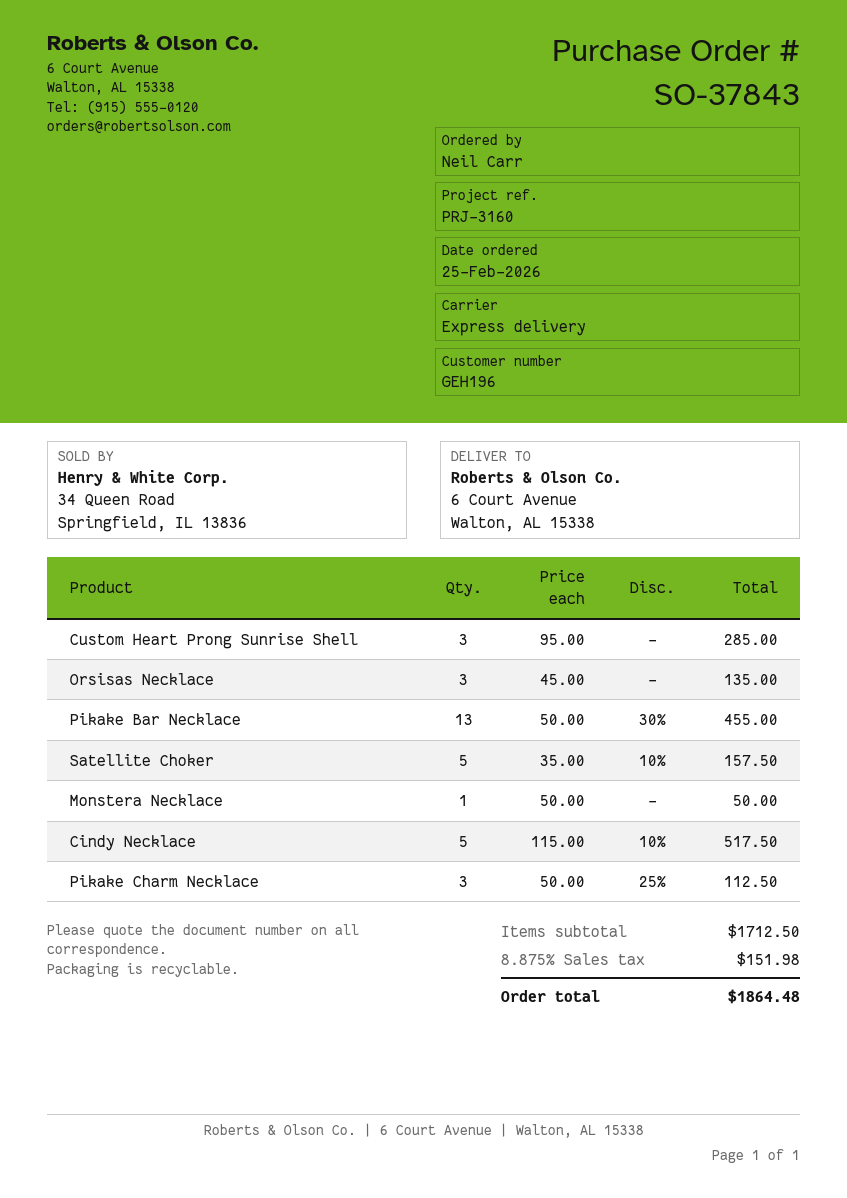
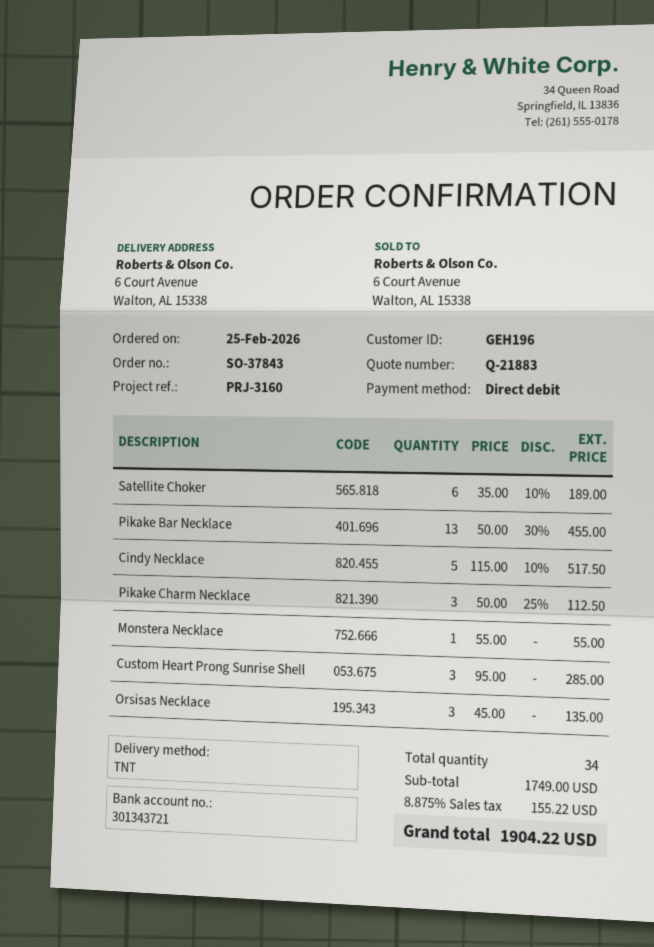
shipping method: express -> TNT
Satellite Choker: 5 x 35.00 - 10% = 157.50 -> 6 x 35.00 - 10% = 189.00
Monstera Necklace: 1 x 50.00 = 50.00 -> 1 x 55.00 = 55.00
subtotal: 1712.50 -> 1749.00
tax: 8.875% = 151.98 -> 8.875% = 155.22
total: 1864.48 -> 1904.22

